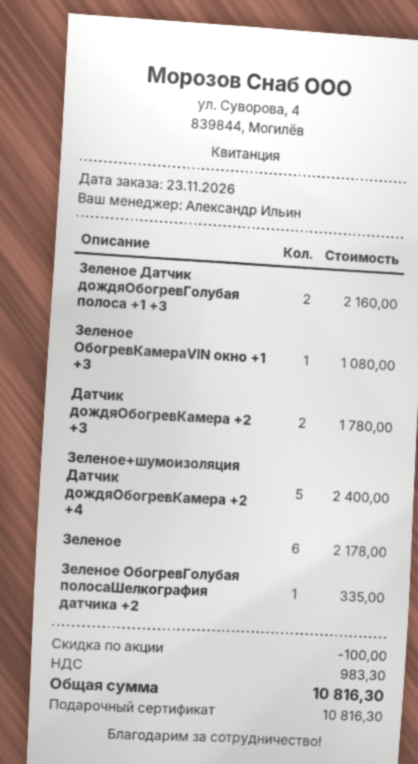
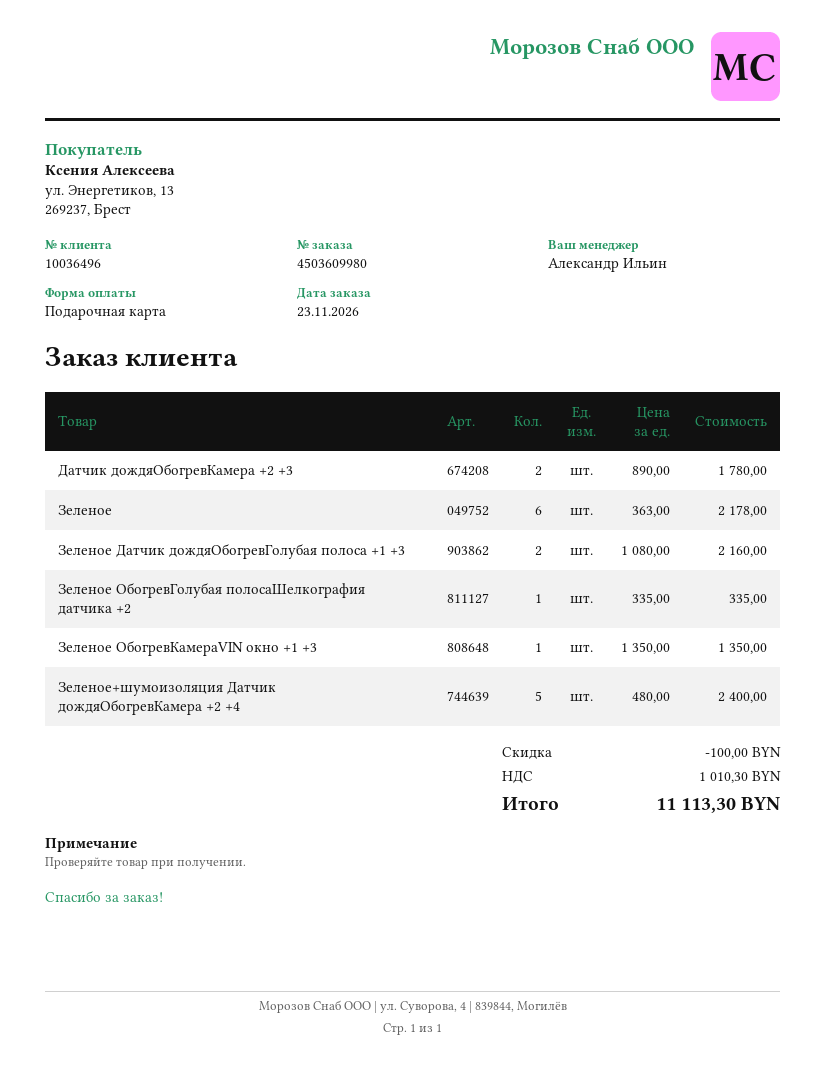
Зеленое ОбогревКамераVIN окно +1 +3: 1 for 1080.00 -> 1 for 1350.00
tax: 983.30 -> 1010.30
total: 10816.30 -> 11113.30

